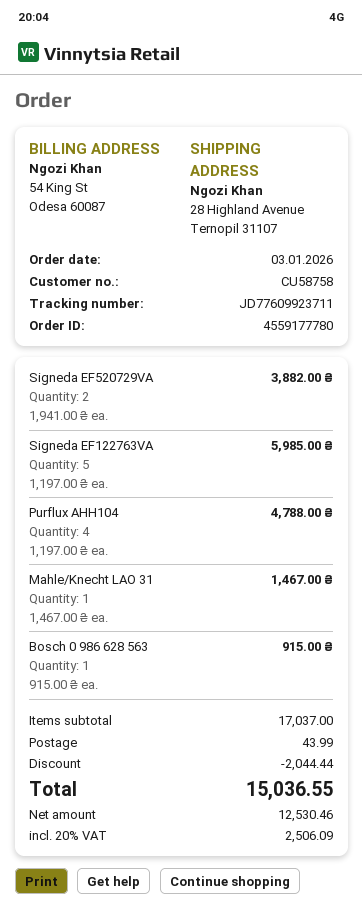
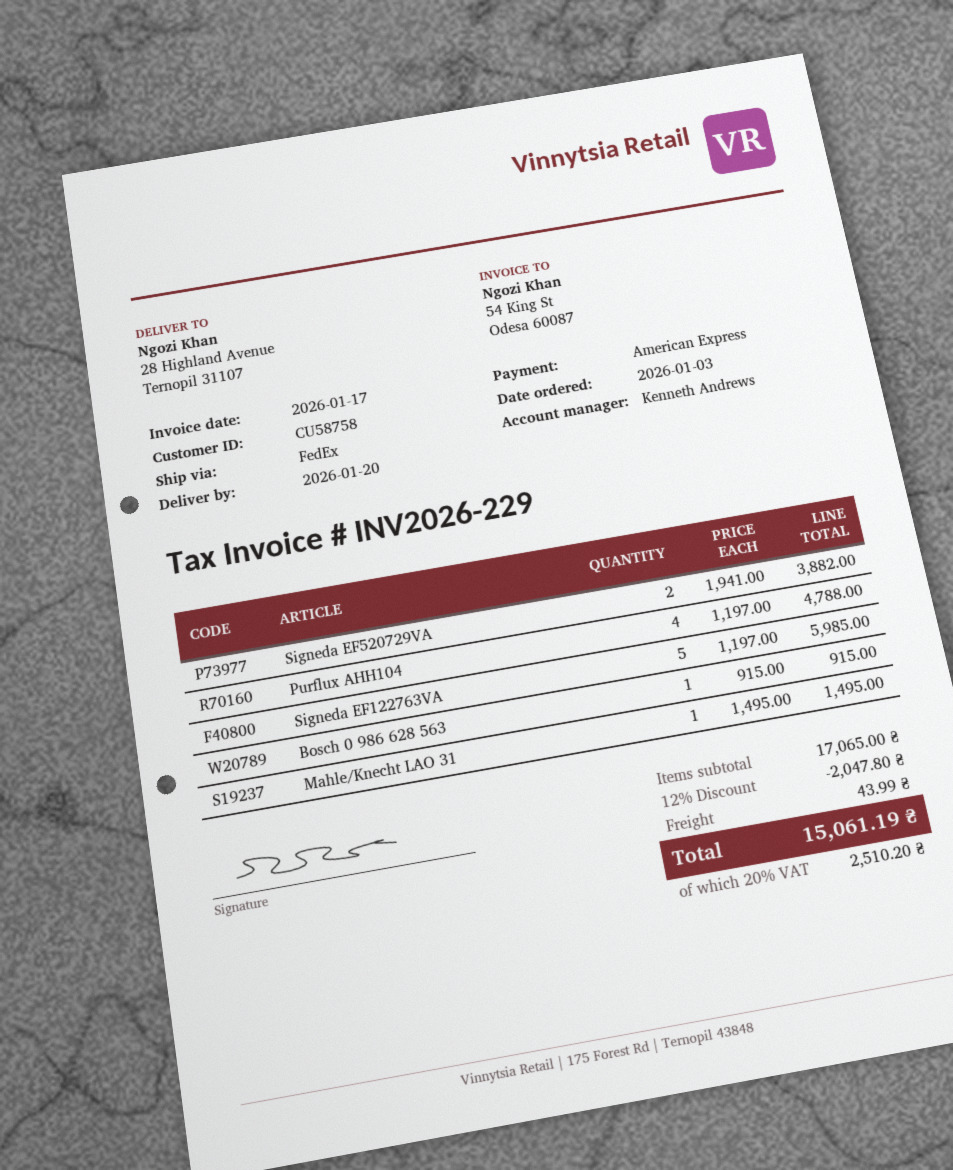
Mahle/Knecht LAO 31: 1 x 1467.00 = 1467.00 -> 1 x 1495.00 = 1495.00
subtotal: 17037.00 -> 17065.00
discount: 2044.44 -> 2047.80
tax: 20% = 2506.09 -> 20% = 2510.20
total: 15036.55 -> 15061.19

